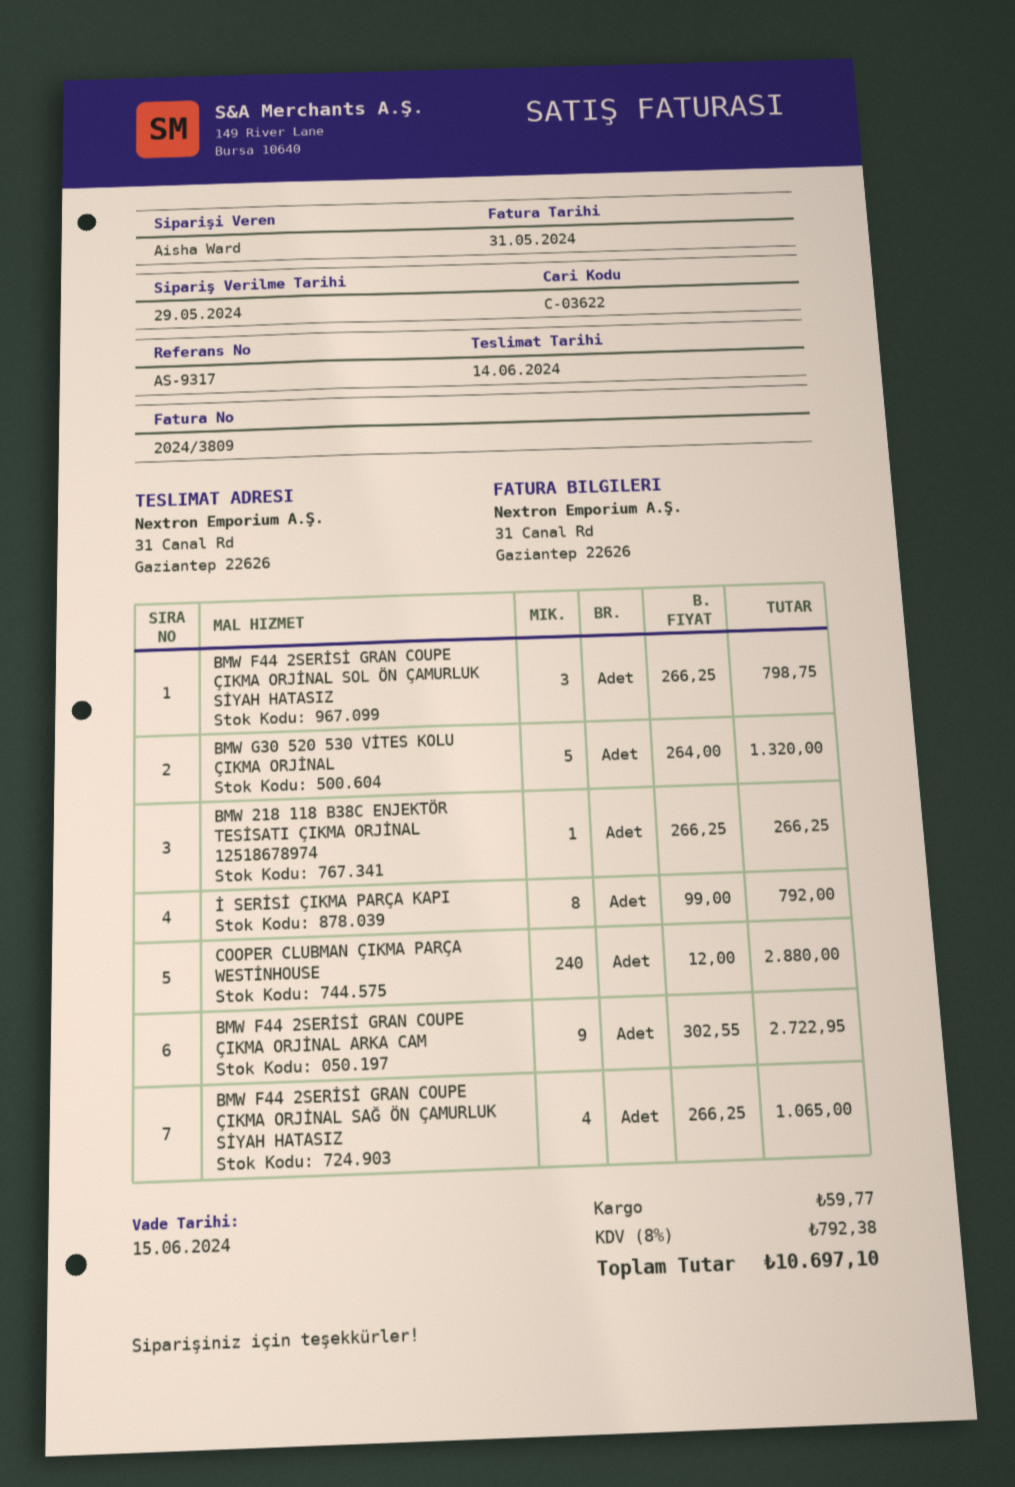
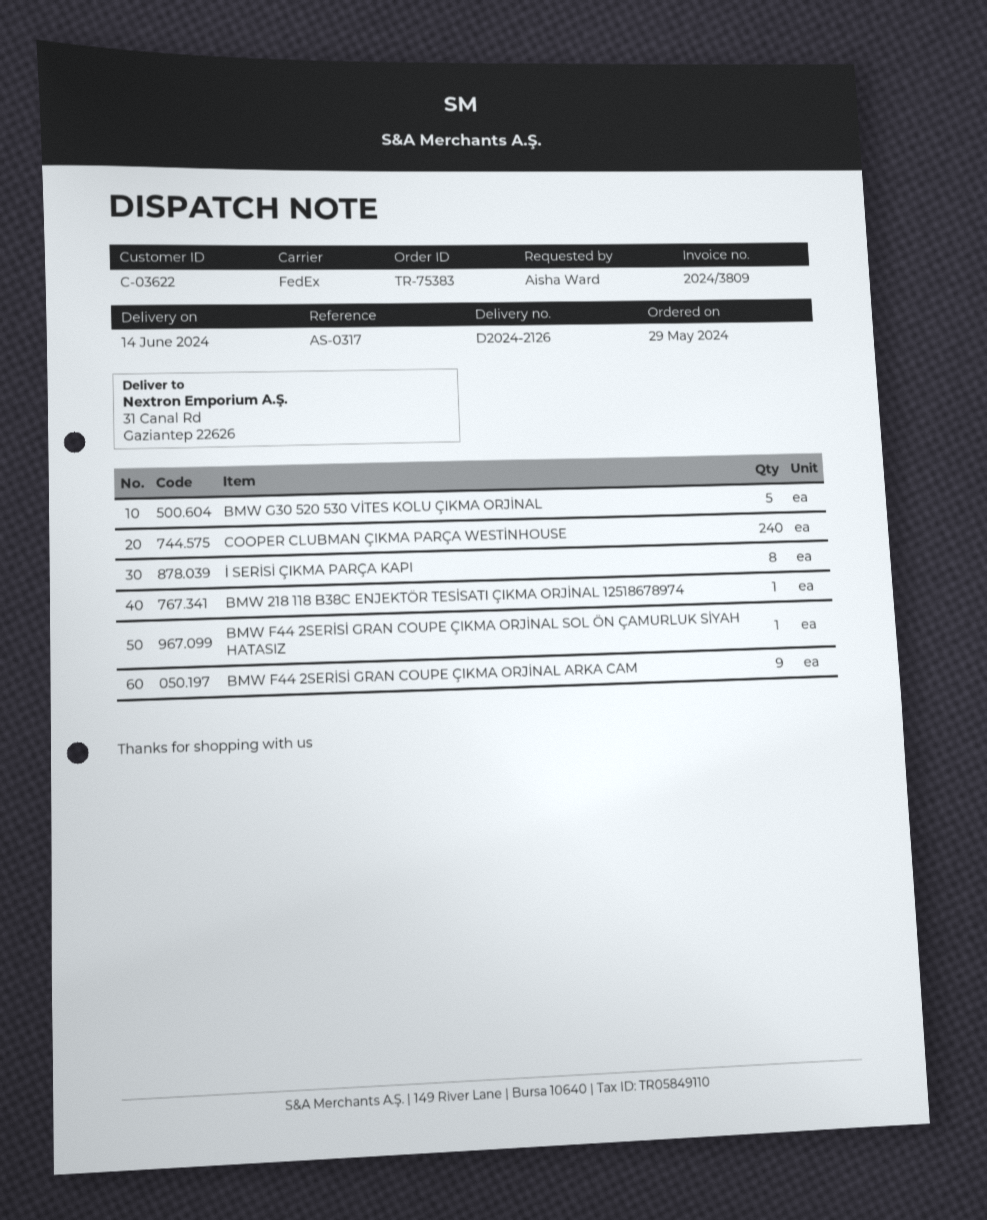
reference: AS-9317 -> AS-0317
BMW F44 2SERİSİ GRAN COUPE ÇIKMA ORJİNAL SOL ÖN ÇAMURLUK SİYAH HATASIZ: 3 -> 1
BMW F44 2SERİSİ GRAN COUPE ÇIKMA ORJİNAL SAĞ ÖN ÇAMURLUK SİYAH HATASIZ: 4 -> none

